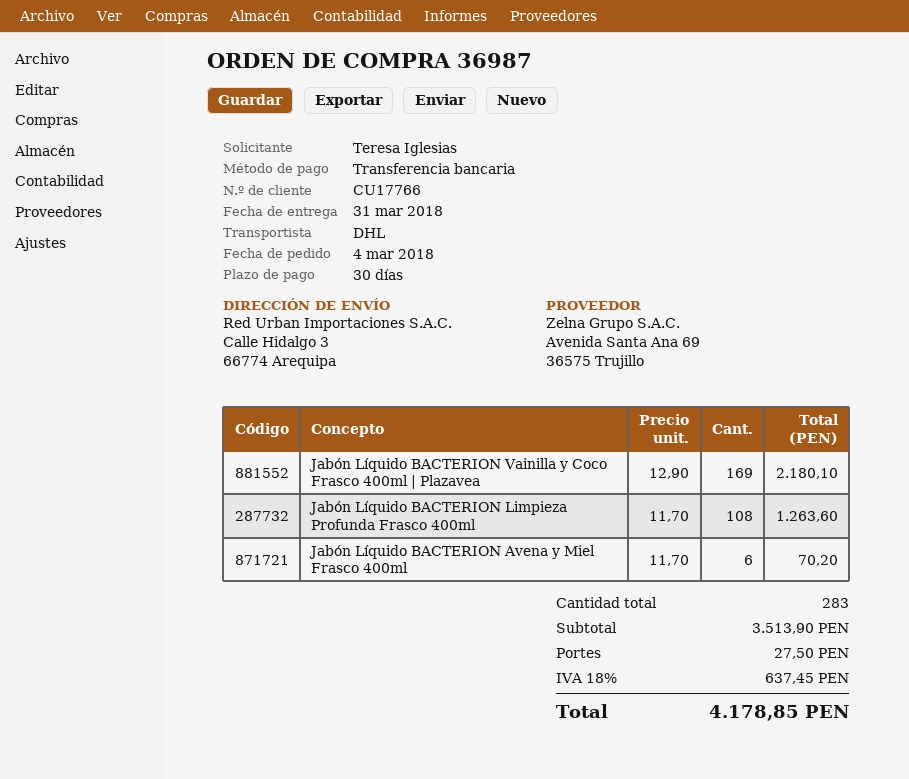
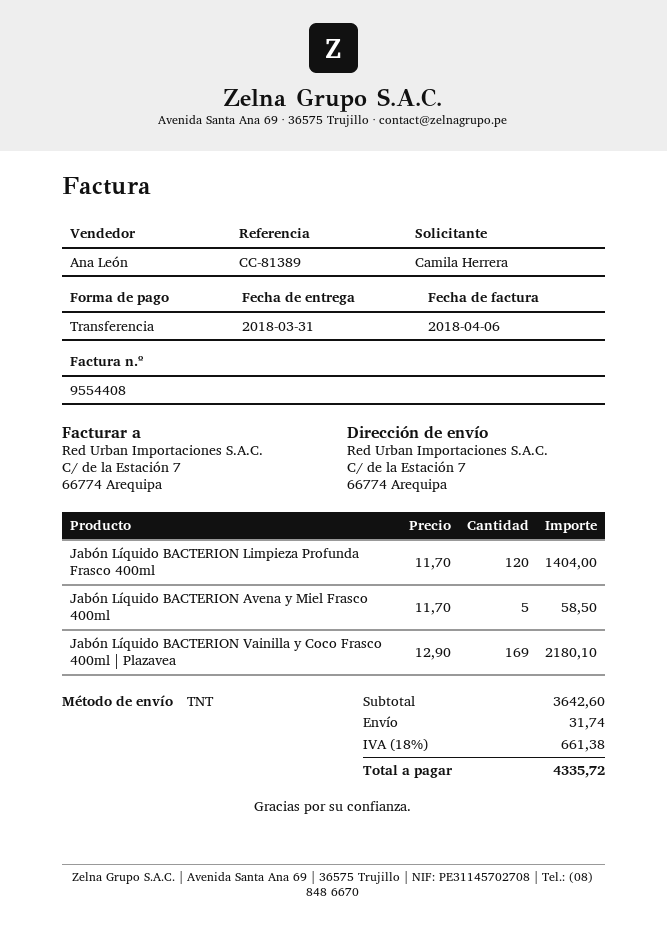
ordered by: Teresa Iglesias -> Camila Herrera
shipping method: DHL -> TNT
ship to: Calle Hidalgo 3, 66774 Arequipa -> C/ de la Estación 7, 66774 Arequipa
Jabón Líquido BACTERION Limpieza Profunda Frasco 400ml: 108 x 11.70 = 1263.60 -> 120 x 11.70 = 1404.00
Jabón Líquido BACTERION Avena y Miel Frasco 400ml: 6 x 11.70 = 70.20 -> 5 x 11.70 = 58.50
subtotal: 3513.90 -> 3642.60
shipping: 27.50 -> 31.74
tax: 18% = 637.45 -> 18% = 661.38
total: 4178.85 -> 4335.72

